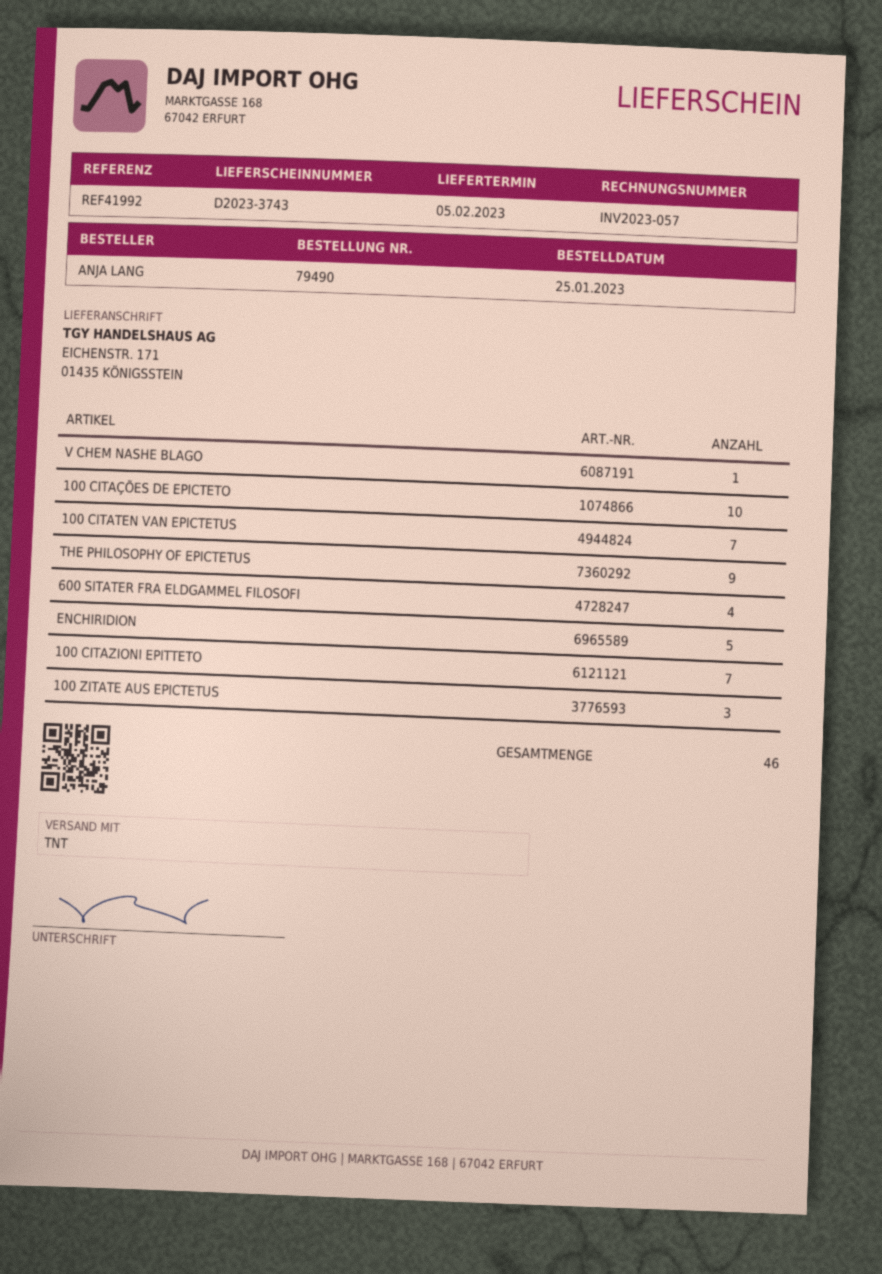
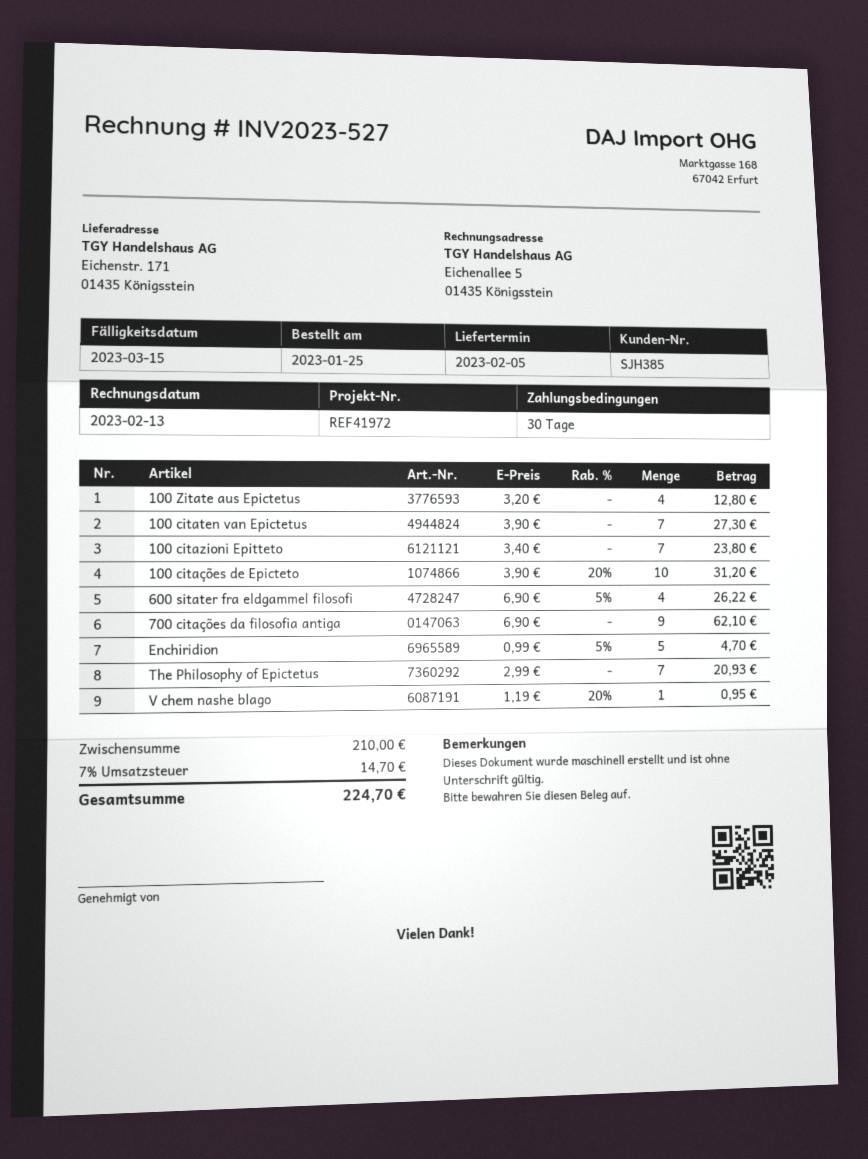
invoice number: INV2023-057 -> INV2023-527
reference: REF41992 -> REF41972
THE PHILOSOPHY OF EPICTETUS: 9 -> 7
100 ZITATE AUS EPICTETUS: 3 -> 4
700 citações da filosofia antiga: none -> 9

